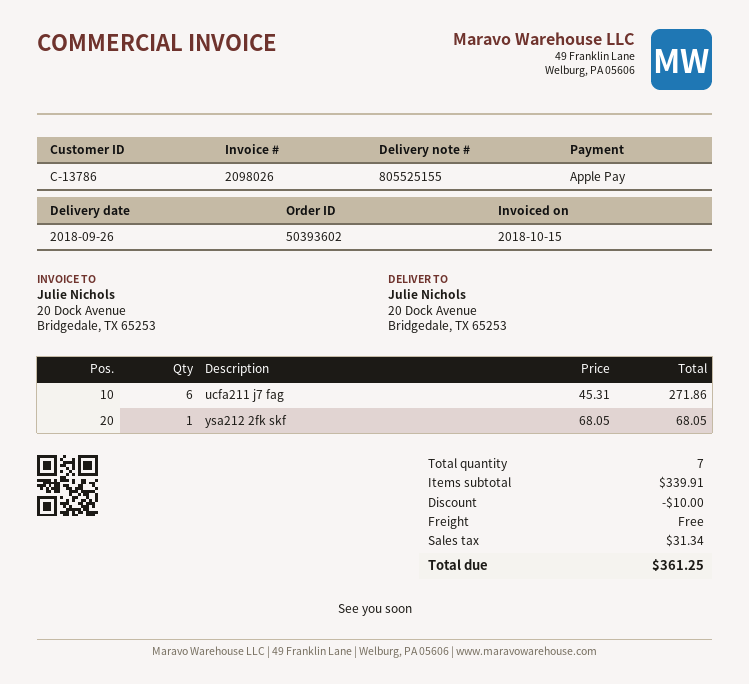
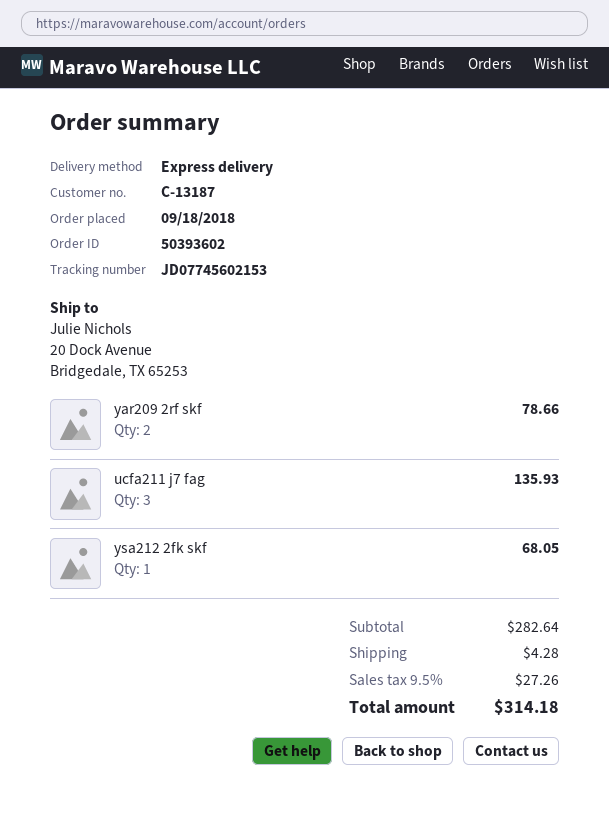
customer number: C-13786 -> C-13187
ucfa211 j7 fag: 6 for 271.86 -> 3 for 135.93
yar209 2rf skf: none -> 2 for 78.66
subtotal: 339.91 -> 282.64
discount: 10.00 -> none
shipping: 0.00 -> 4.28
tax: 31.34 -> 27.26
total: 361.25 -> 314.18

